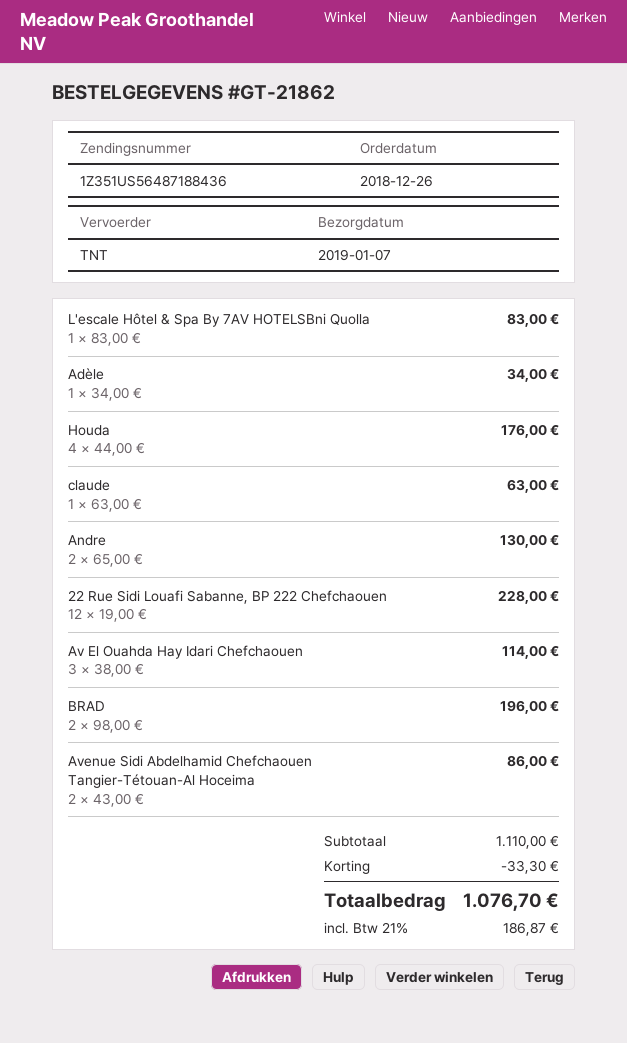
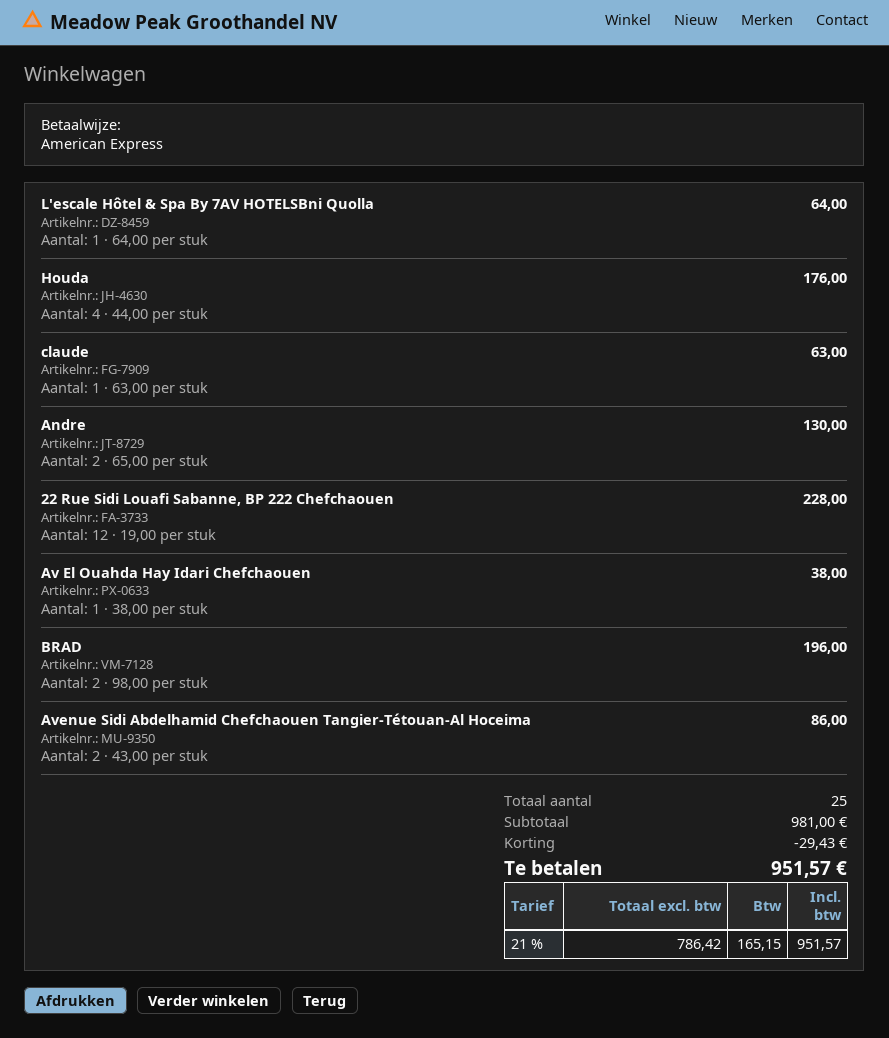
L'escale Hôtel & Spa By 7AV HOTELSBni Quolla: 1 x 83.00 = 83.00 -> 1 x 64.00 = 64.00
Adèle: 1 x 34.00 = 34.00 -> none
Av El Ouahda Hay Idari Chefchaouen: 3 x 38.00 = 114.00 -> 1 x 38.00 = 38.00
subtotal: 1110.00 -> 981.00
discount: 33.30 -> 29.43
tax: 21% = 186.87 -> 21% = 165.15
total: 1076.70 -> 951.57

